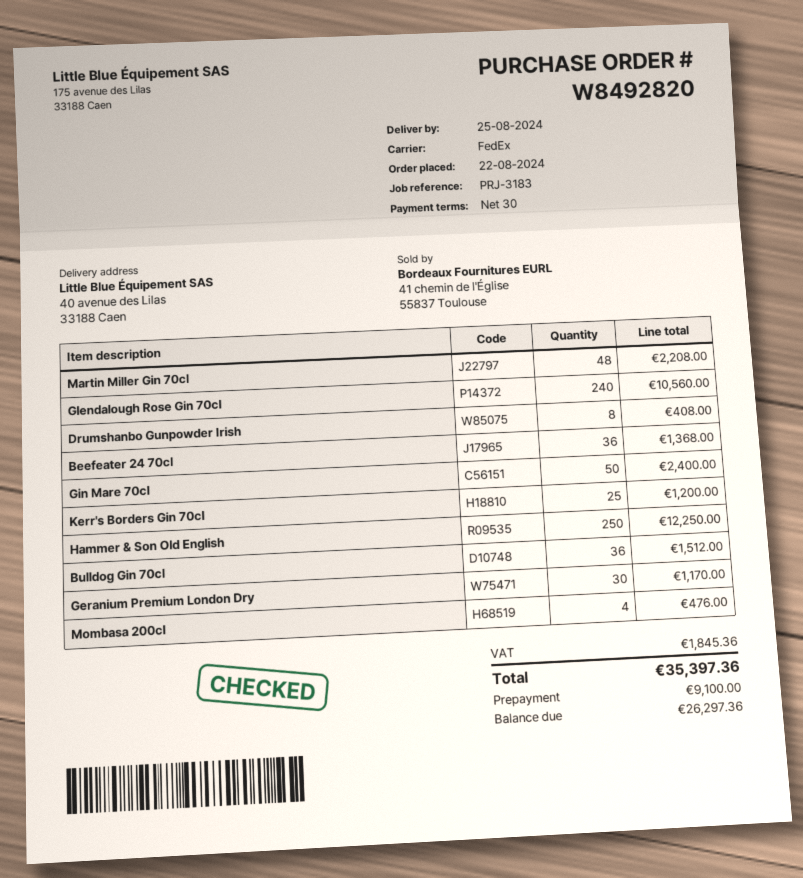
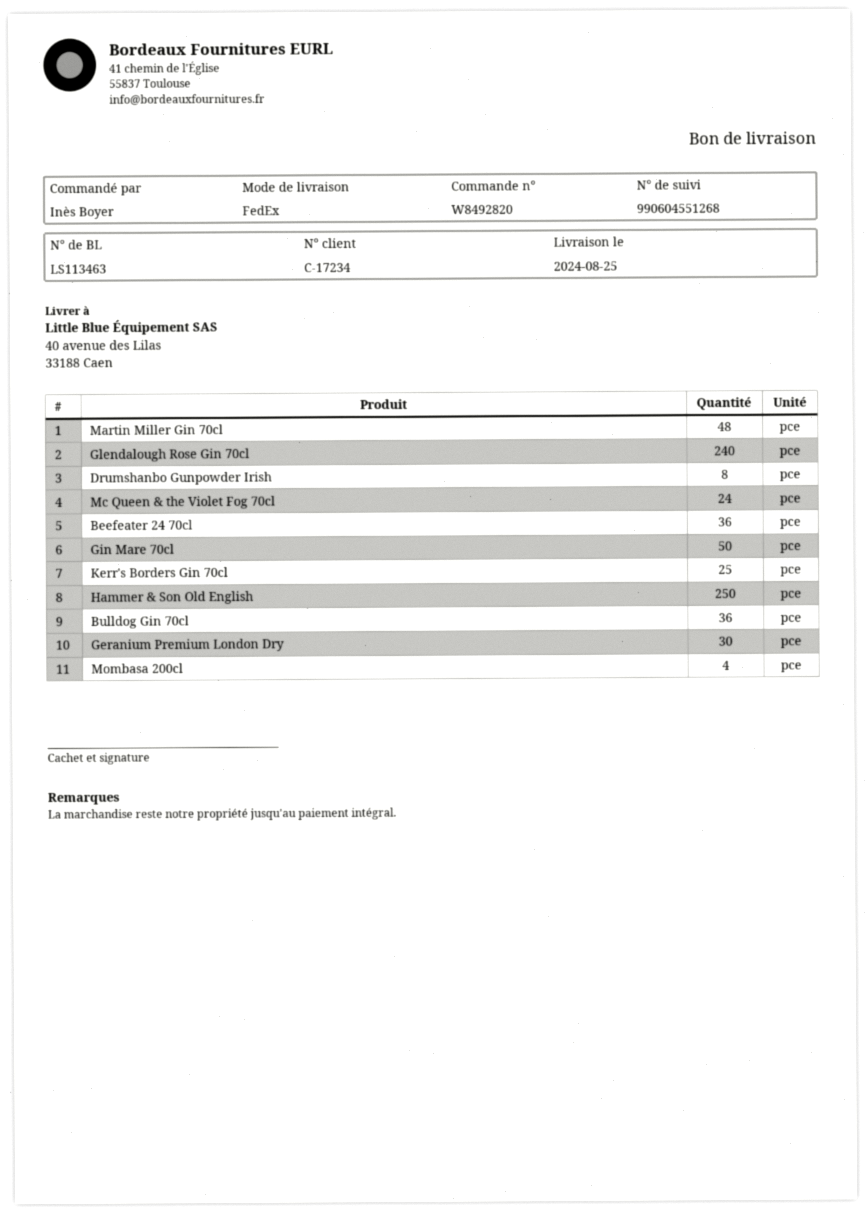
Mc Queen & the Violet Fog 70cl: none -> 24

